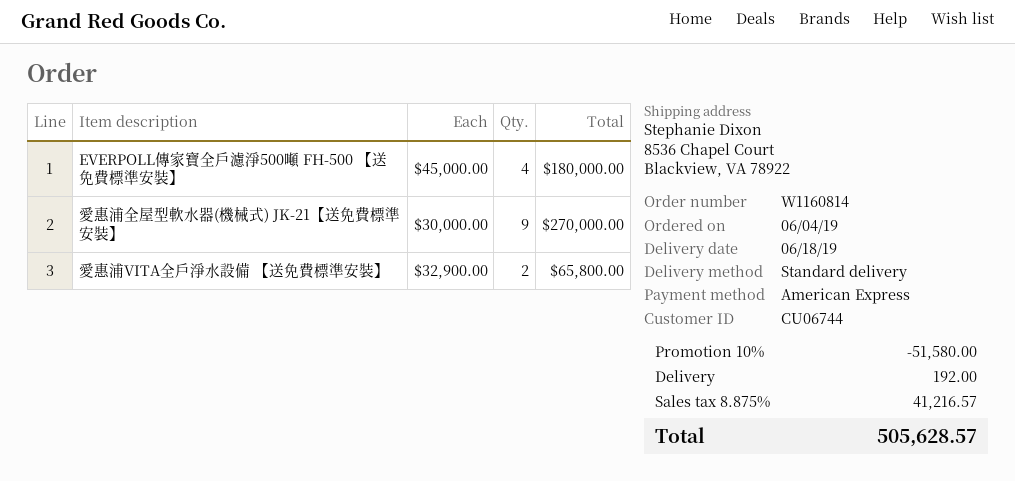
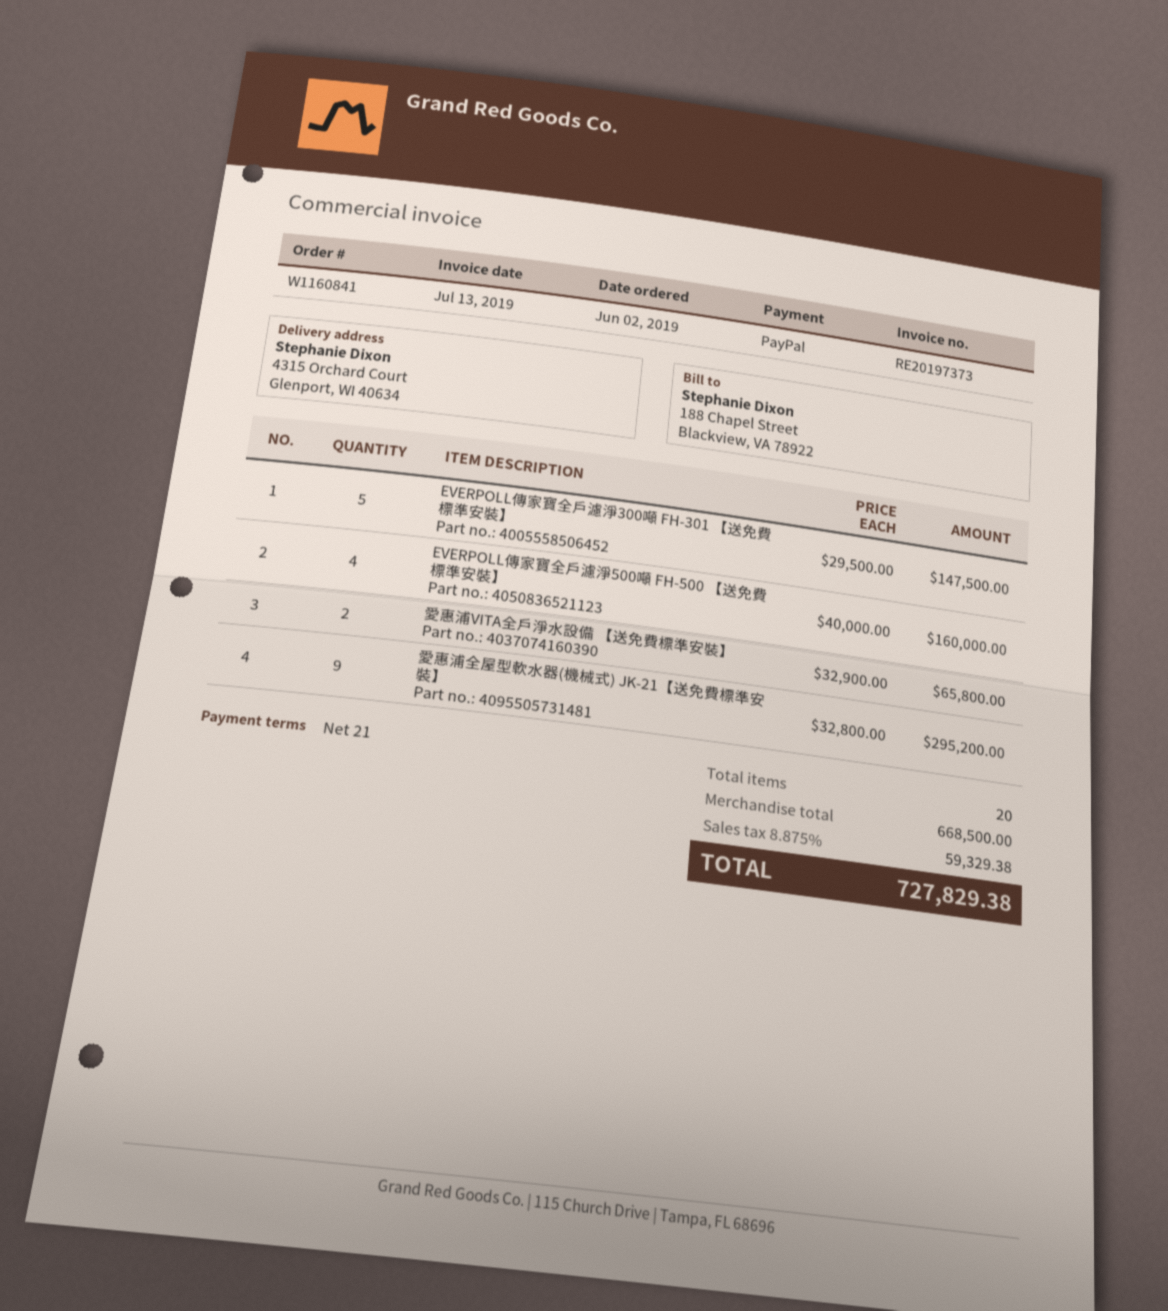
order number: W1160814 -> W1160841
order date: 2019-06-04 -> 2019-06-02
payment method: American Express -> PayPal
ship to: 8536 Chapel Court, Blackview, VA 78922 -> 4315 Orchard Court, Glenport, WI 40634
EVERPOLL傳家寶全戶濾淨500噸 FH-500 【送免費標準安裝】: 4 x 45000.00 = 180000.00 -> 4 x 40000.00 = 160000.00
愛惠浦全屋型軟水器(機械式) JK-21【送免費標準安裝】: 9 x 30000.00 = 270000.00 -> 9 x 32800.00 = 295200.00
EVERPOLL傳家寶全戶濾淨300噸 FH-301 【送免費標準安裝】: none -> 5 x 29500.00 = 147500.00
discount: 10% = 51580.00 -> none
shipping: 192.00 -> none
tax: 8.875% = 41216.57 -> 8.875% = 59329.38
total: 505628.57 -> 727829.38

